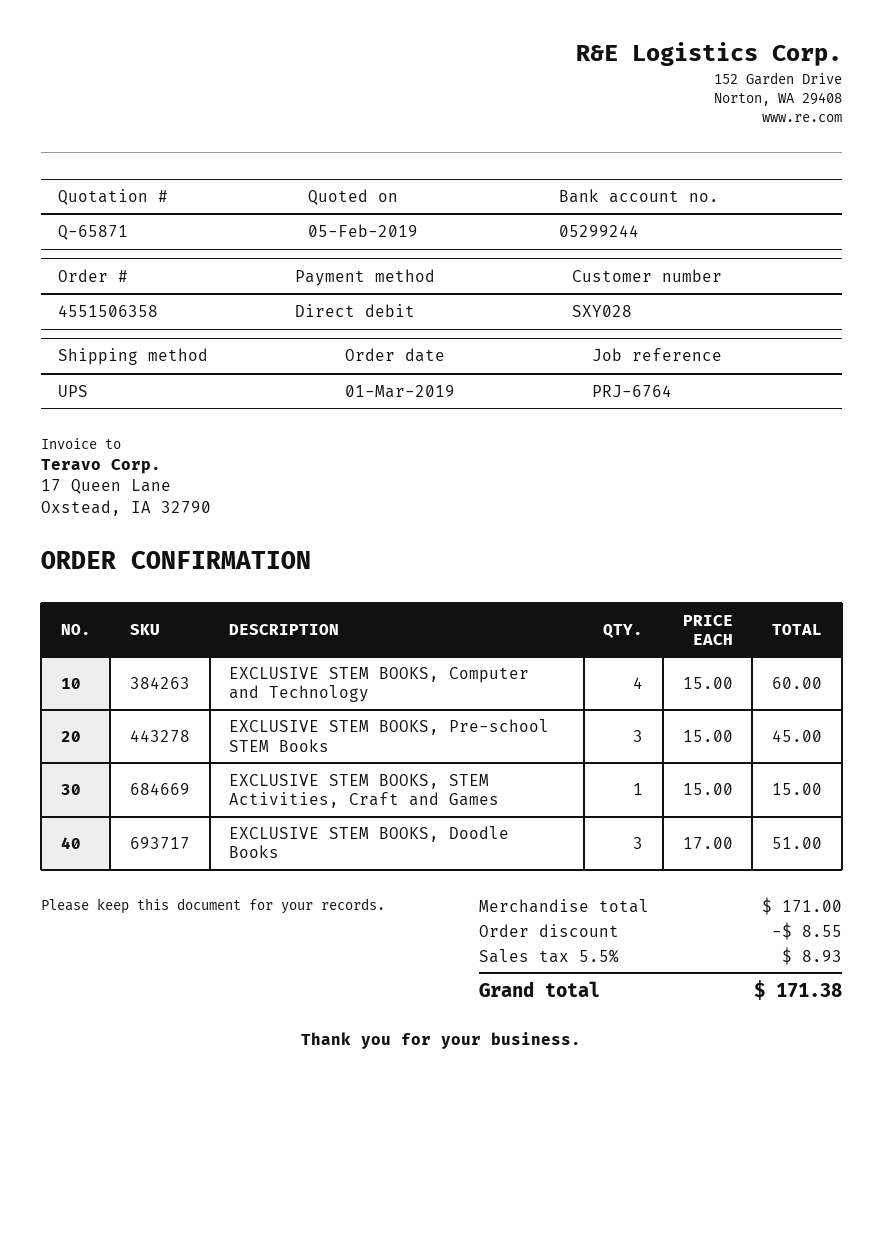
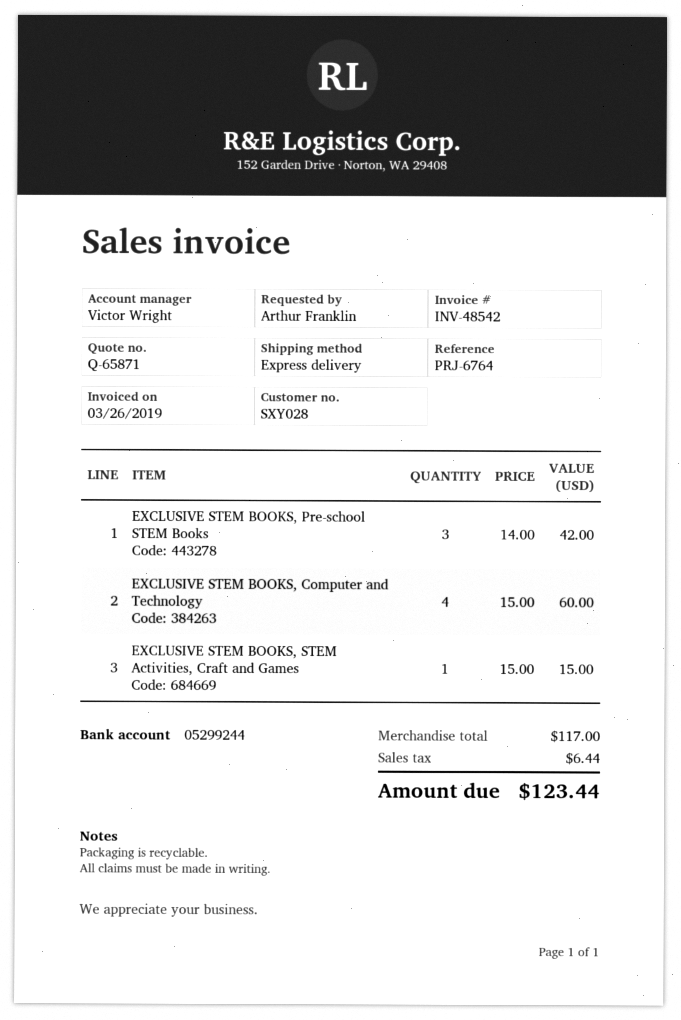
shipping method: UPS -> express
EXCLUSIVE STEM BOOKS, Pre-school STEM Books: 3 x 15.00 = 45.00 -> 3 x 14.00 = 42.00
EXCLUSIVE STEM BOOKS, Doodle Books: 3 x 17.00 = 51.00 -> none
subtotal: 171.00 -> 117.00
discount: 8.55 -> none
tax: 8.93 -> 6.44
total: 171.38 -> 123.44

